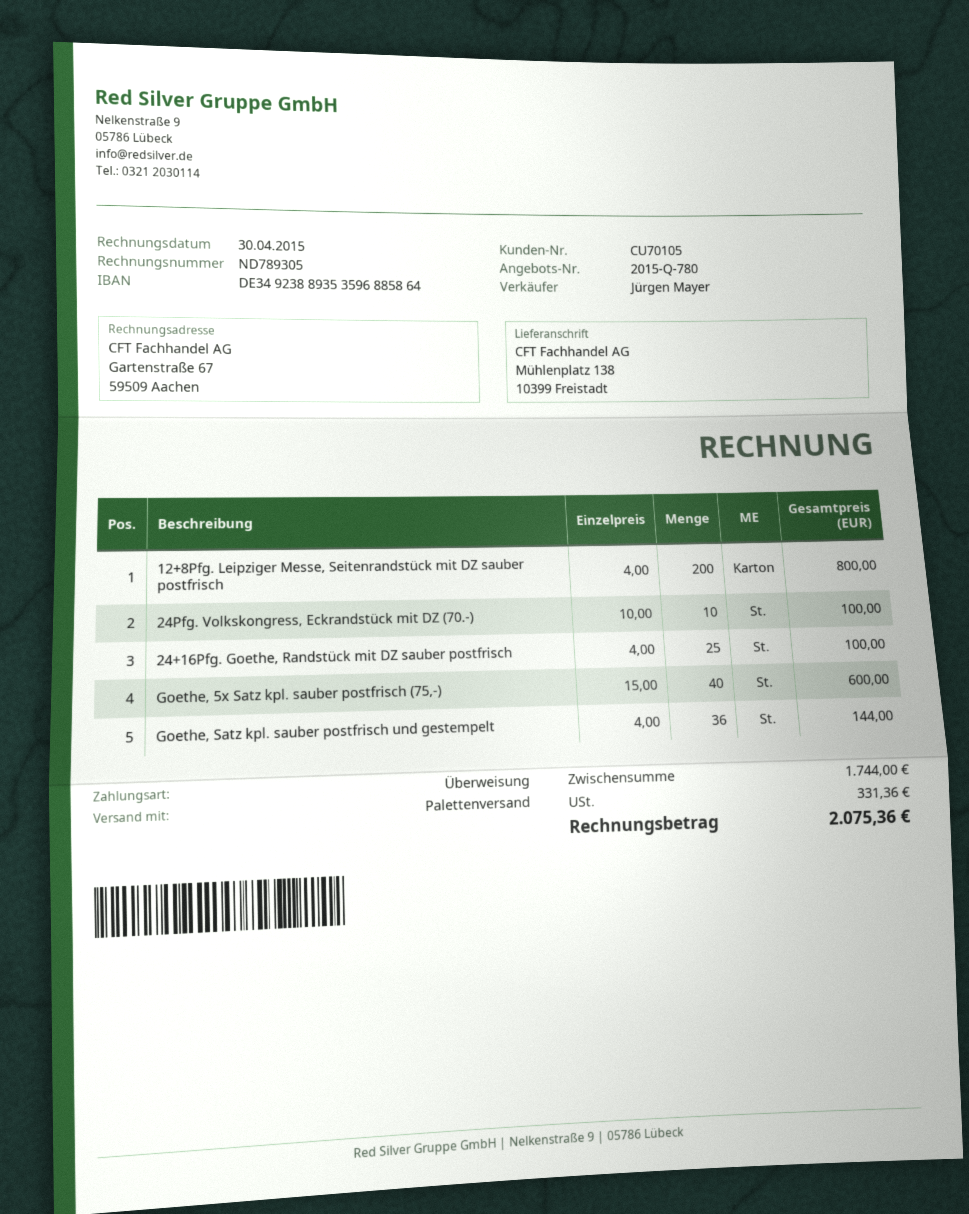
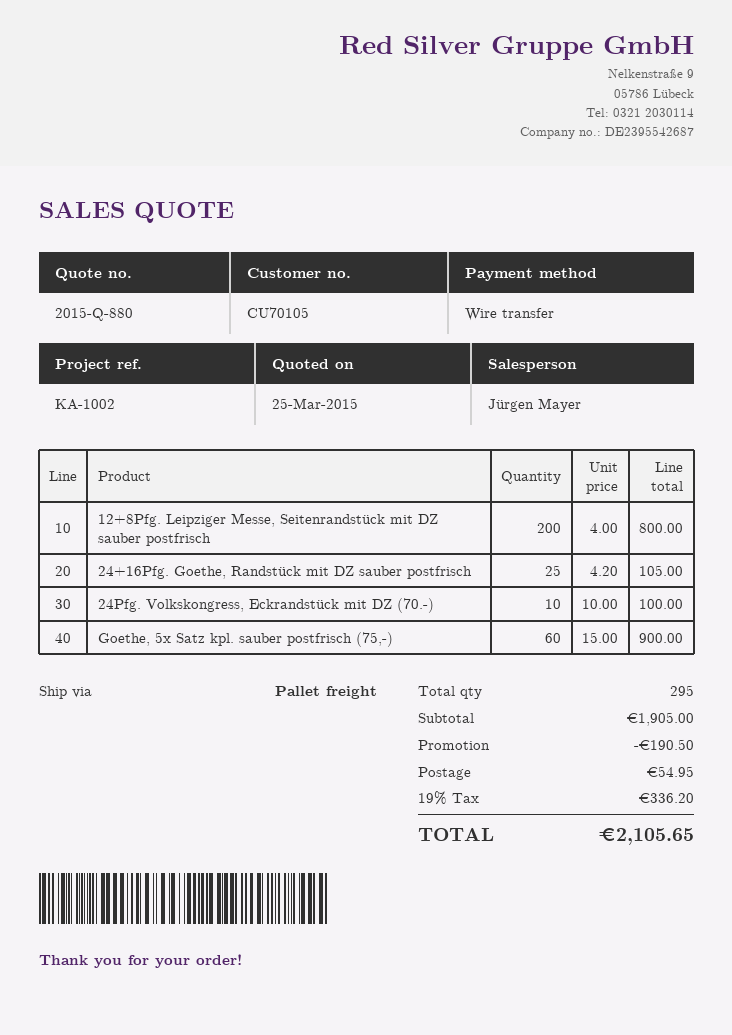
quote number: 2015-Q-780 -> 2015-Q-880
24+16Pfg. Goethe, Randstück mit DZ sauber postfrisch: 25 x 4.00 = 100.00 -> 25 x 4.20 = 105.00
Goethe, 5x Satz kpl. sauber postfrisch (75,-): 40 x 15.00 = 600.00 -> 60 x 15.00 = 900.00
Goethe, Satz kpl. sauber postfrisch und gestempelt: 36 x 4.00 = 144.00 -> none
subtotal: 1744.00 -> 1905.00
discount: none -> 190.50
shipping: none -> 54.95
tax: 331.36 -> 336.20
total: 2075.36 -> 2105.65

